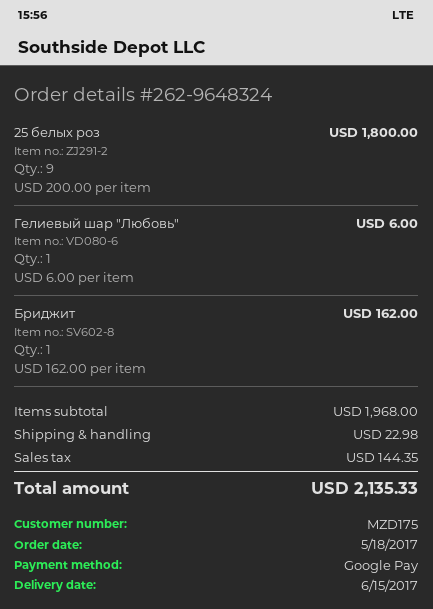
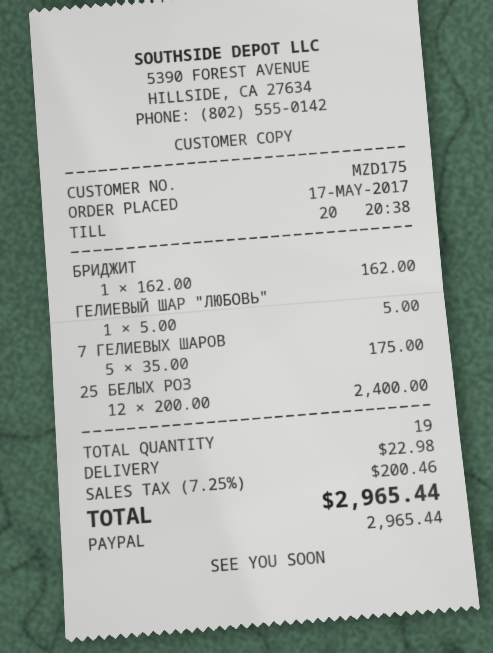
order date: 2017-05-18 -> 2017-05-17
payment method: Google Pay -> PayPal
25 белых роз: 9 x 200.00 = 1800.00 -> 12 x 200.00 = 2400.00
Гелиевый шар "Любовь": 1 x 6.00 = 6.00 -> 1 x 5.00 = 5.00
7 ГЕЛИЕВЫХ ШАРОВ: none -> 5 x 35.00 = 175.00
tax: 144.35 -> 200.46
total: 2135.33 -> 2965.44

